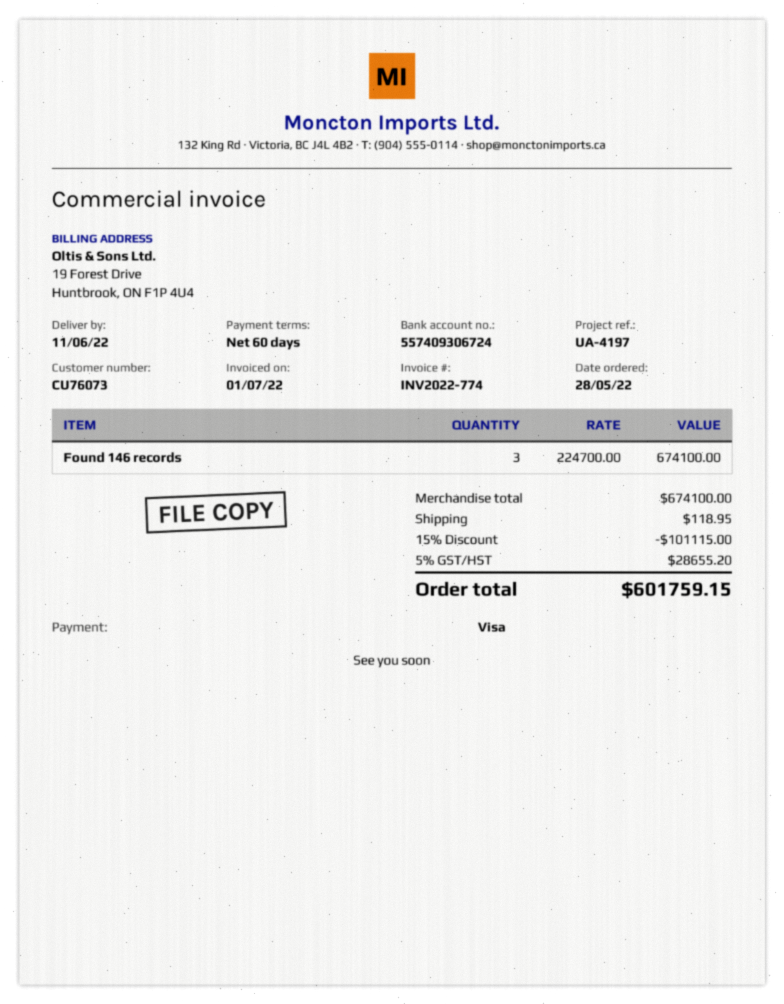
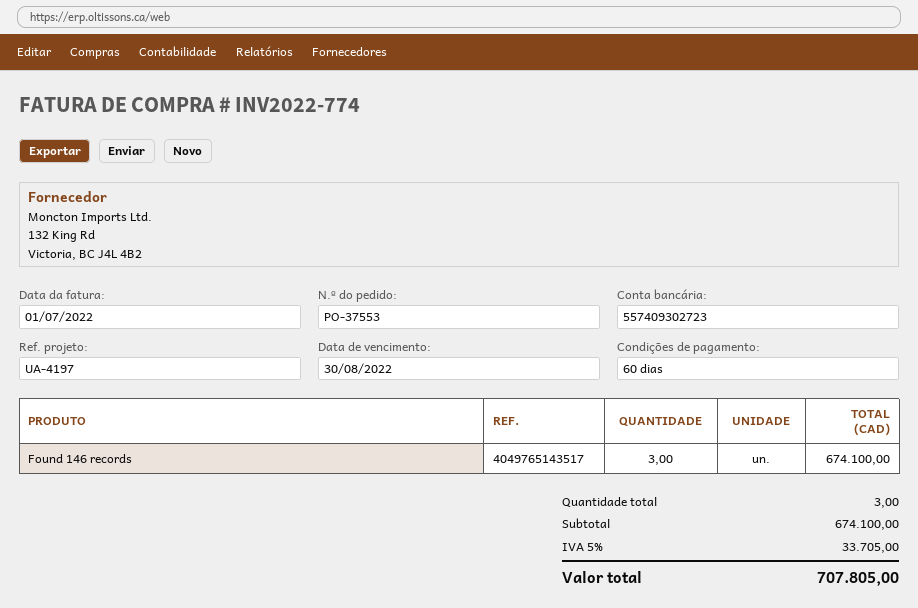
bank account: 557409306724 -> 557409302723
discount: 15% = 101115.00 -> none
shipping: 118.95 -> none
tax: 5% = 28655.20 -> 5% = 33705.00
total: 601759.15 -> 707805.00

